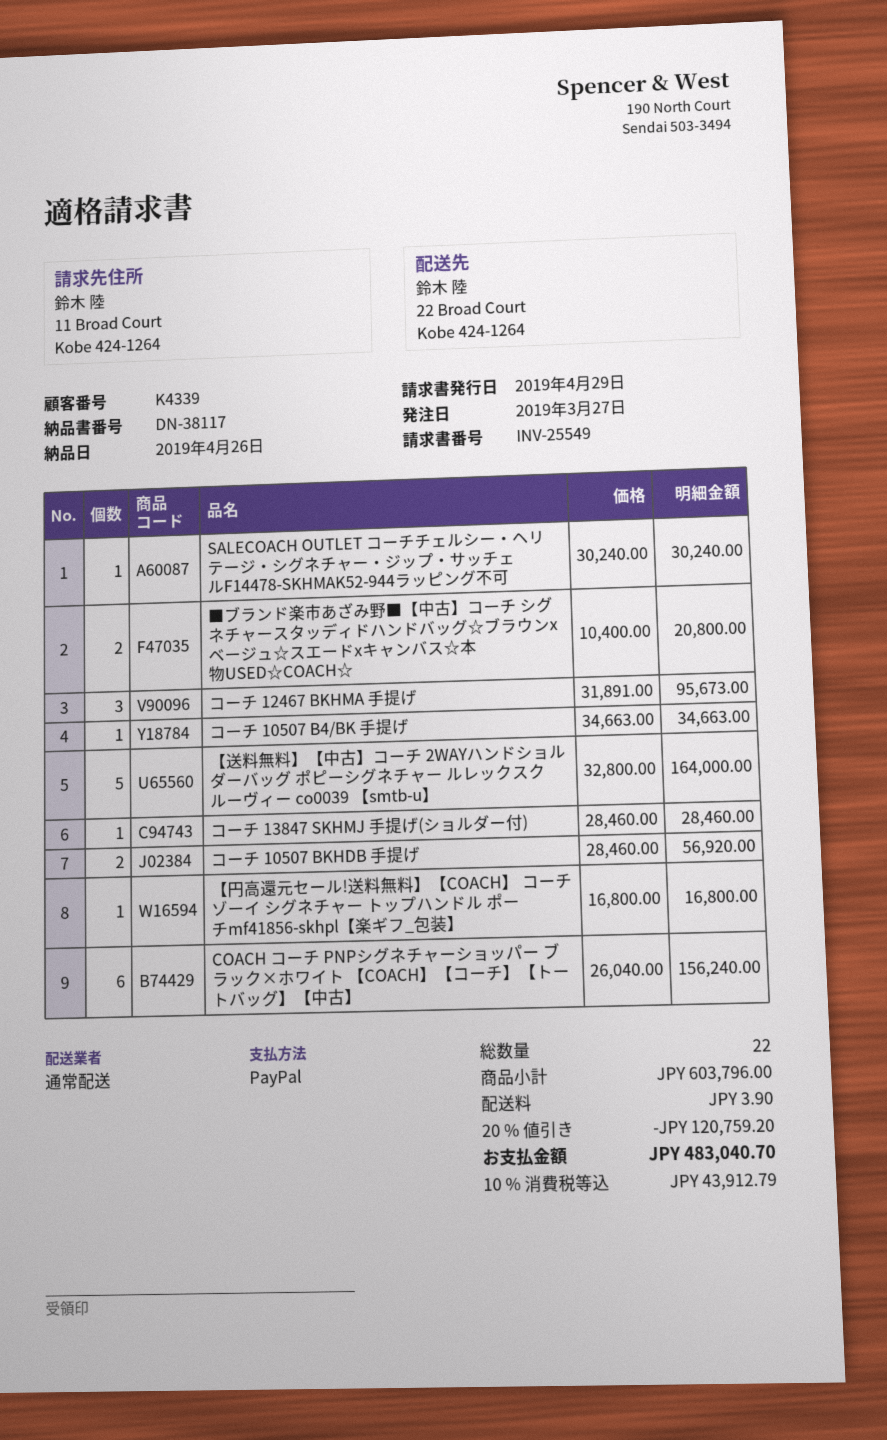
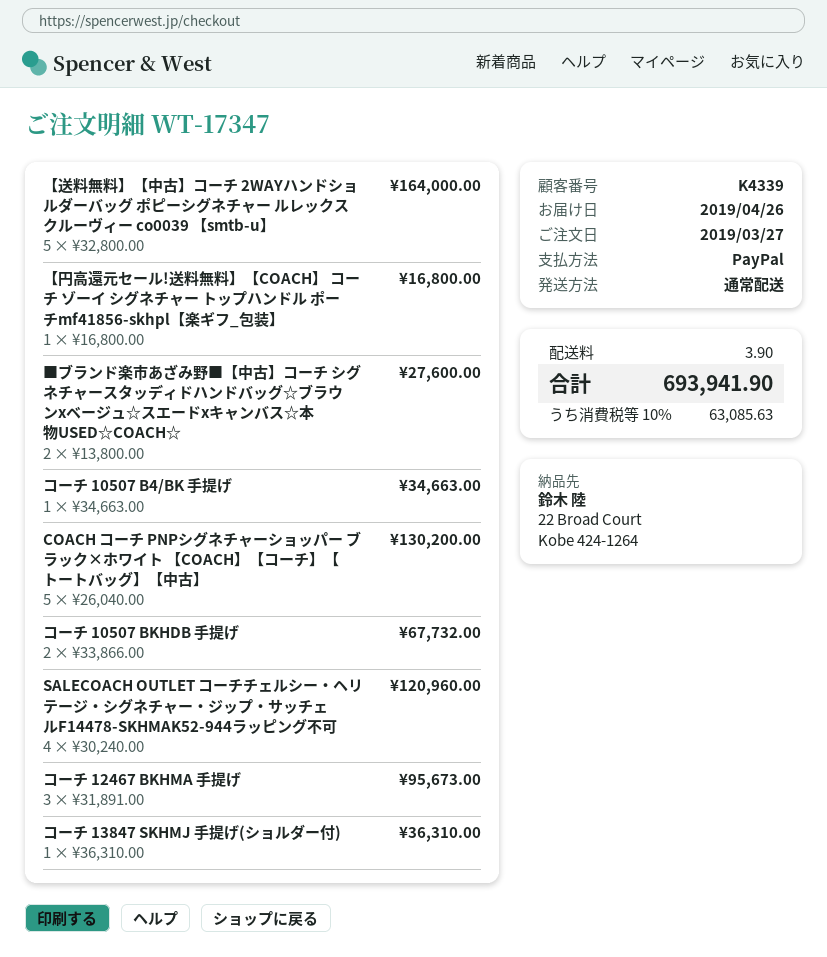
SALECOACH OUTLET コーチチェルシー・ヘリテージ・シグネチャー・ジップ・サッチェルF14478-SKHMAK52-944ラッピング不可: 1 x 30240.00 = 30240.00 -> 4 x 30240.00 = 120960.00
■ブランド楽市あざみ野■【中古】コーチ シグネチャースタッディドハンドバッグ☆ブラウンxベージュ☆スエードxキャンバス☆本物USED☆COACH☆: 2 x 10400.00 = 20800.00 -> 2 x 13800.00 = 27600.00
コーチ 13847 SKHMJ 手提げ(ショルダー付): 1 x 28460.00 = 28460.00 -> 1 x 36310.00 = 36310.00
コーチ 10507 BKHDB 手提げ: 2 x 28460.00 = 56920.00 -> 2 x 33866.00 = 67732.00
COACH コーチ PNPシグネチャーショッパー ブラック×ホワイト 【COACH】【コーチ】【トートバッグ】【中古】: 6 x 26040.00 = 156240.00 -> 5 x 26040.00 = 130200.00
discount: 20% = 120759.20 -> none
tax: 10% = 43912.79 -> 10% = 63085.63
total: 483040.70 -> 693941.90

